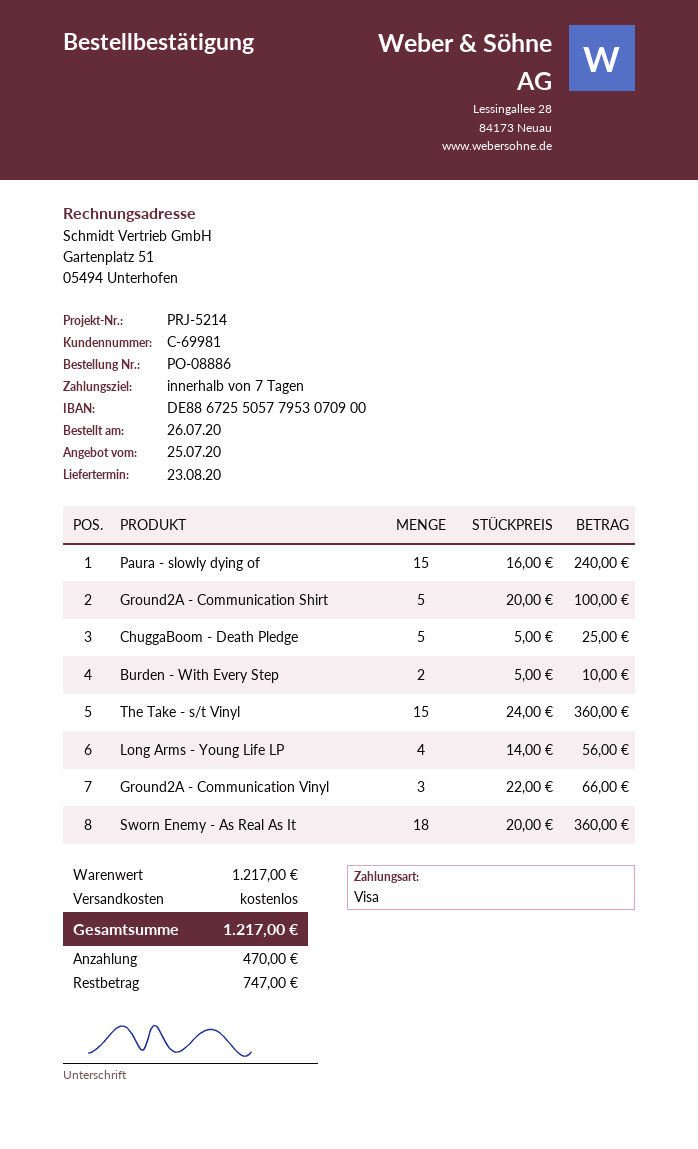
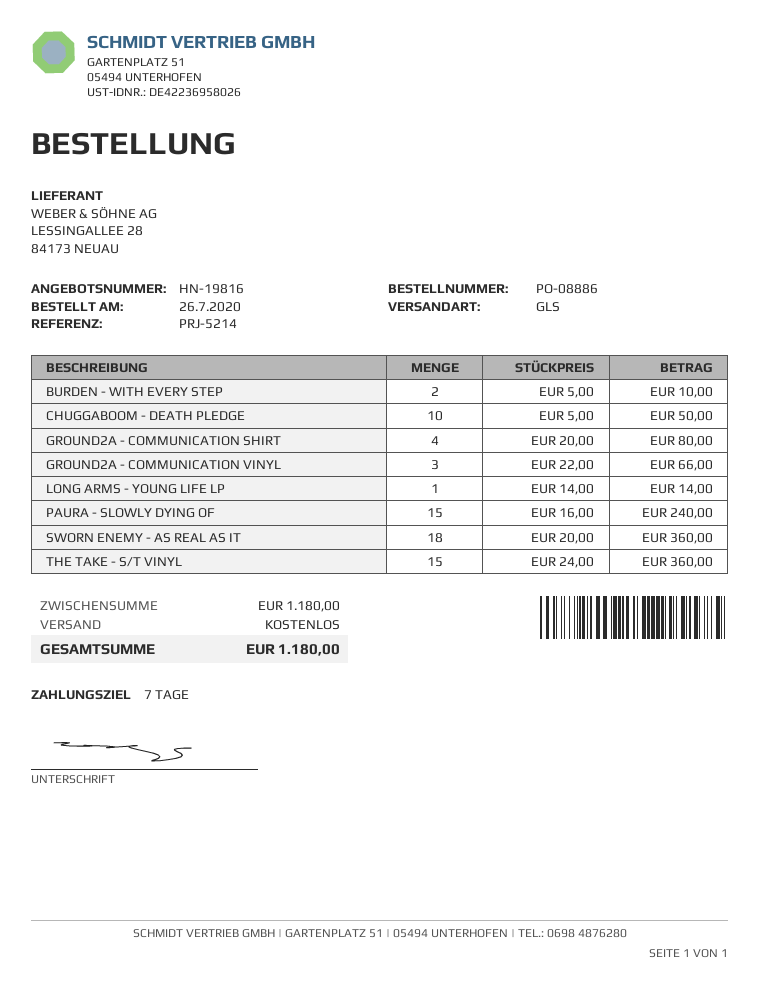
Ground2A - Communication Shirt: 5 x 20.00 = 100.00 -> 4 x 20.00 = 80.00
ChuggaBoom - Death Pledge: 5 x 5.00 = 25.00 -> 10 x 5.00 = 50.00
Long Arms - Young Life LP: 4 x 14.00 = 56.00 -> 1 x 14.00 = 14.00
subtotal: 1217.00 -> 1180.00
total: 1217.00 -> 1180.00

